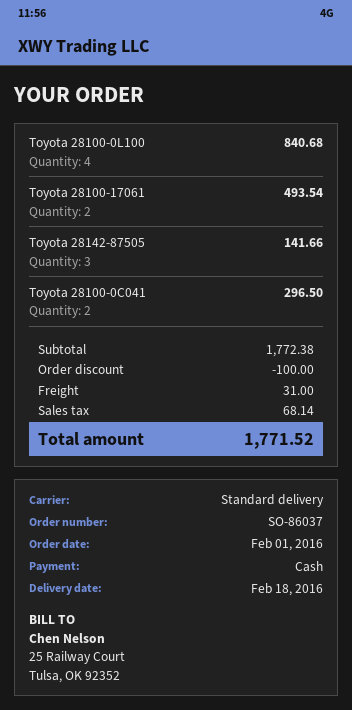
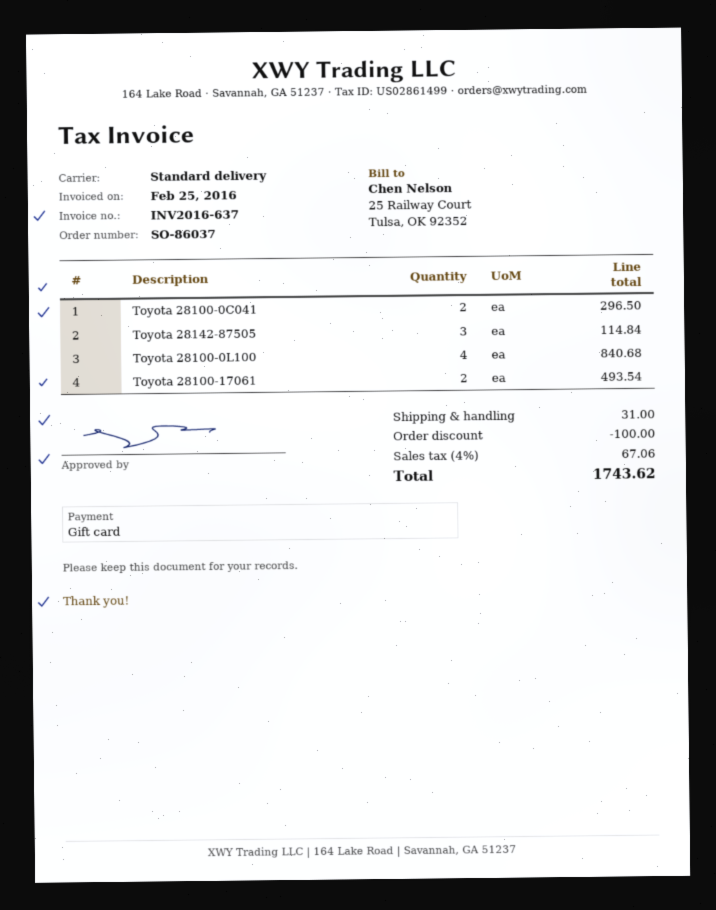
payment method: cash -> gift card
Toyota 28142-87505: 3 for 141.66 -> 3 for 114.84
tax: 68.14 -> 67.06
total: 1771.52 -> 1743.62

